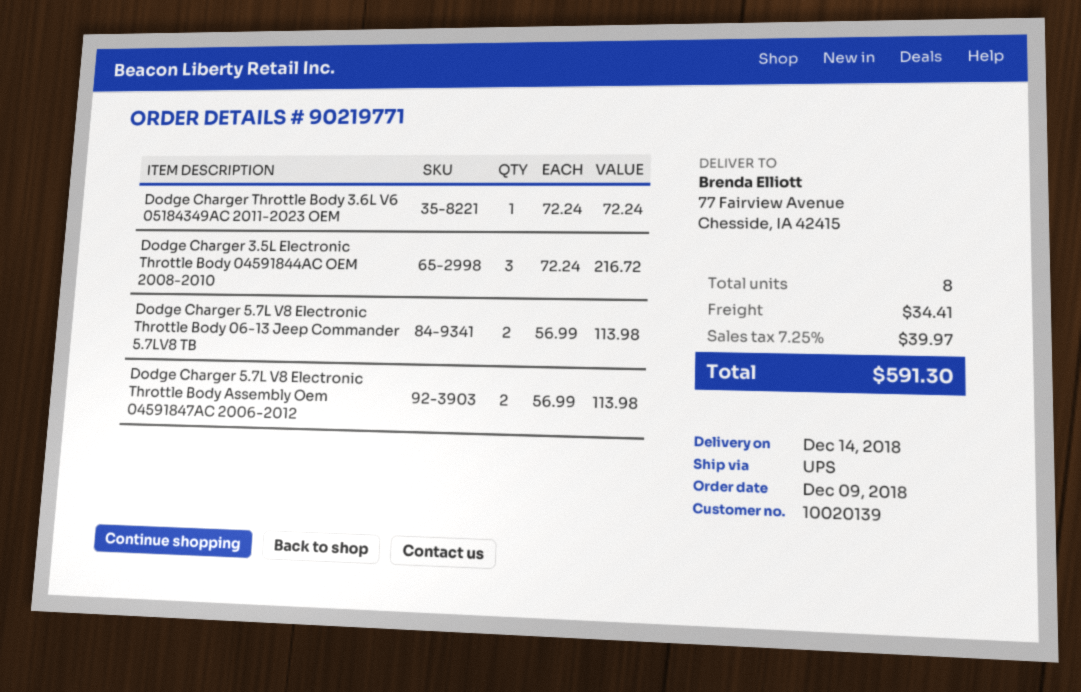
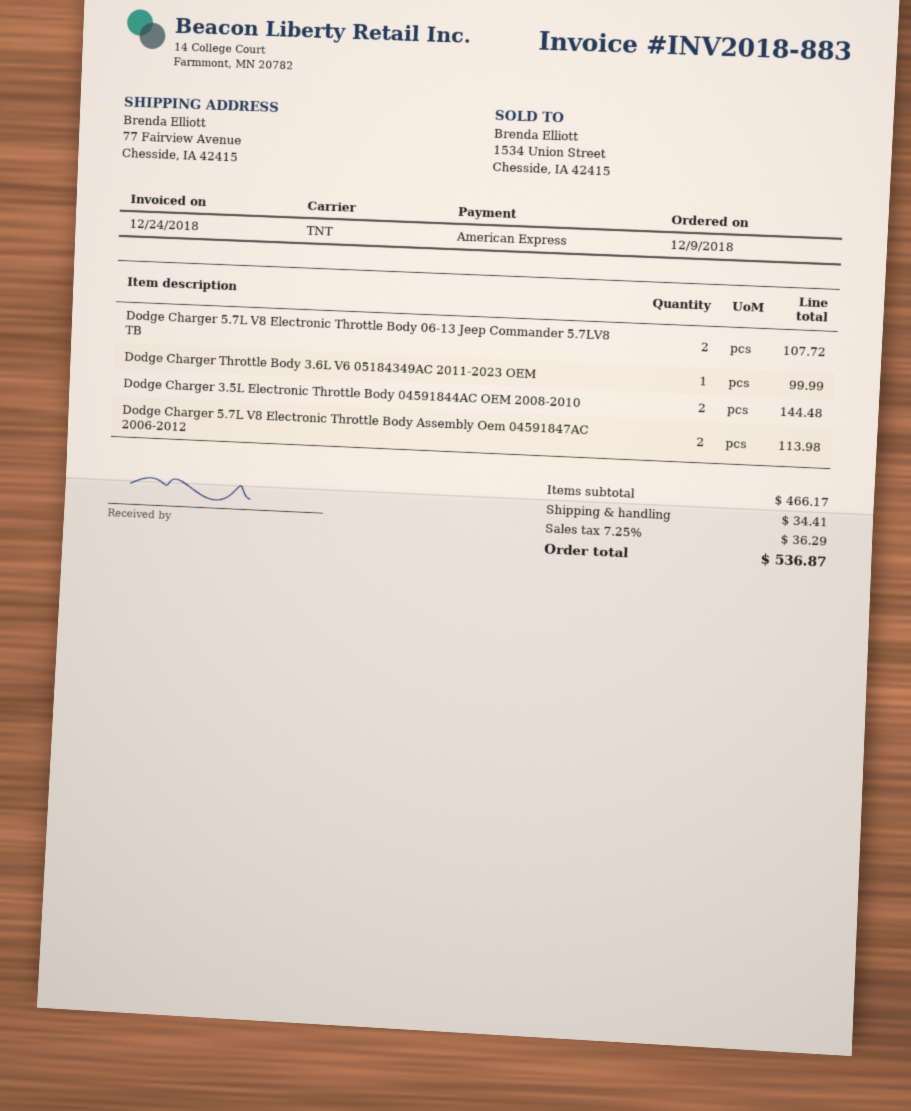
shipping method: UPS -> TNT
Dodge Charger Throttle Body 3.6L V6 05184349AC 2011-2023 OEM: 1 for 72.24 -> 1 for 99.99
Dodge Charger 3.5L Electronic Throttle Body 04591844AC OEM 2008-2010: 3 for 216.72 -> 2 for 144.48
Dodge Charger 5.7L V8 Electronic Throttle Body 06-13 Jeep Commander 5.7LV8 TB: 2 for 113.98 -> 2 for 107.72
tax: 7.25% = 39.97 -> 7.25% = 36.29
total: 591.30 -> 536.87

